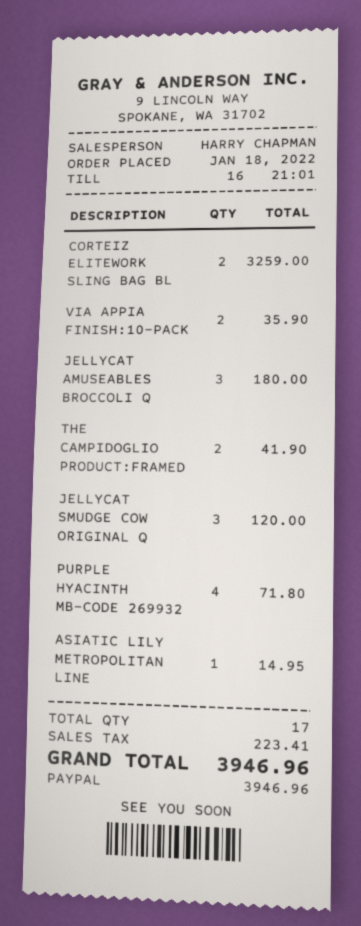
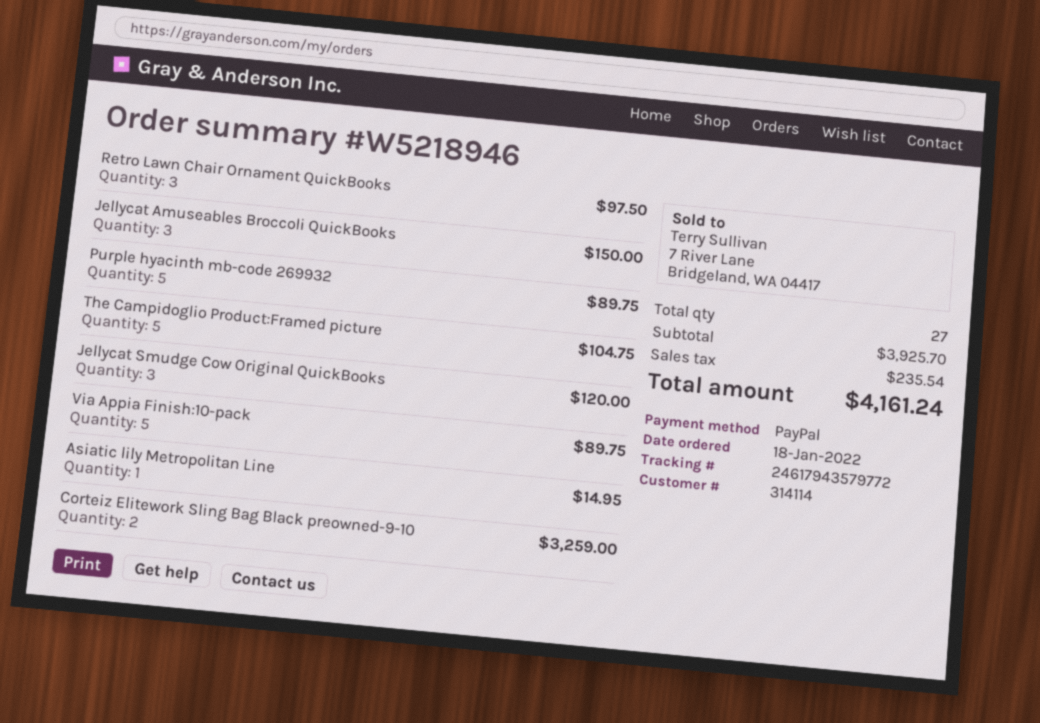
VIA APPIA FINISH:10-PACK: 2 for 35.90 -> 5 for 89.75
JELLYCAT AMUSEABLES BROCCOLI Q: 3 for 180.00 -> 3 for 150.00
THE CAMPIDOGLIO PRODUCT:FRAMED: 2 for 41.90 -> 5 for 104.75
PURPLE HYACINTH MB-CODE 269932: 4 for 71.80 -> 5 for 89.75
Retro Lawn Chair Ornament QuickBooks: none -> 3 for 97.50
total quantity: 17 -> 27
tax: 223.41 -> 235.54
total: 3946.96 -> 4161.24

